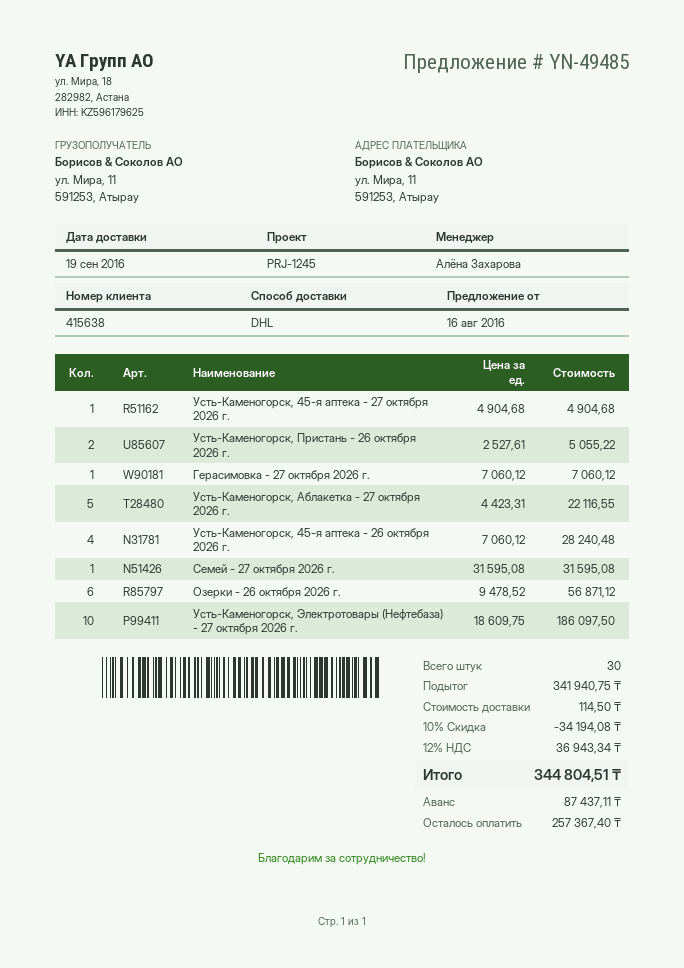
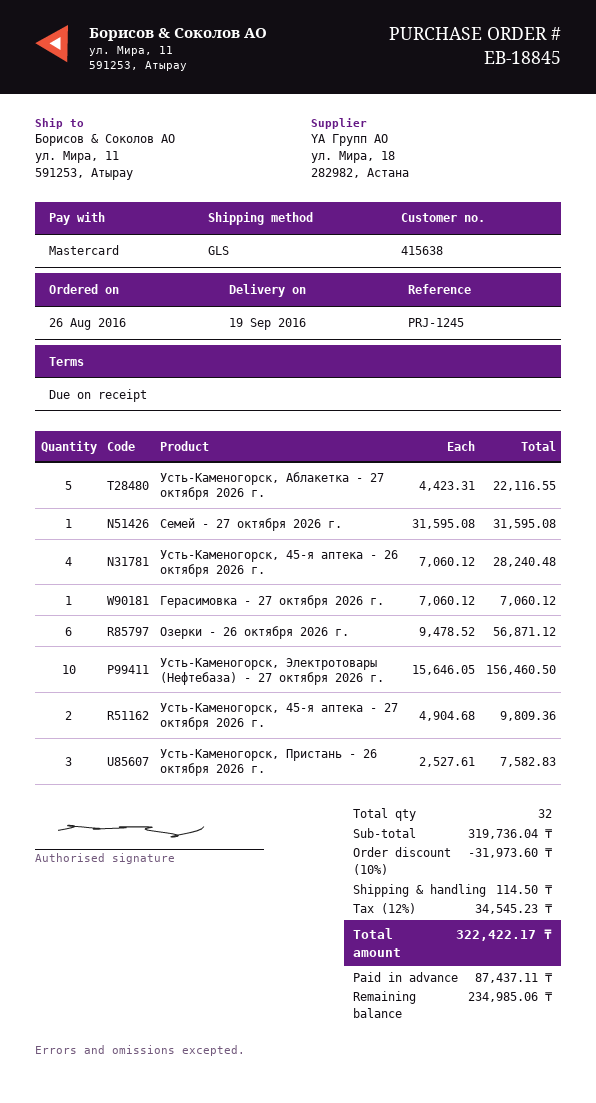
shipping method: DHL -> GLS
Усть-Каменогорск, 45-я аптека - 27 октября 2026 г.: 1 x 4904.68 = 4904.68 -> 2 x 4904.68 = 9809.36
Усть-Каменогорск, Пристань - 26 октября 2026 г.: 2 x 2527.61 = 5055.22 -> 3 x 2527.61 = 7582.83
Усть-Каменогорск, Электротовары (Нефтебаза) - 27 октября 2026 г.: 10 x 18609.75 = 186097.50 -> 10 x 15646.05 = 156460.50
total quantity: 30 -> 32
subtotal: 341940.75 -> 319736.04
discount: 10% = 34194.08 -> 10% = 31973.60
tax: 12% = 36943.34 -> 12% = 34545.23
total: 344804.51 -> 322422.17
balance: 257367.40 -> 234985.06

